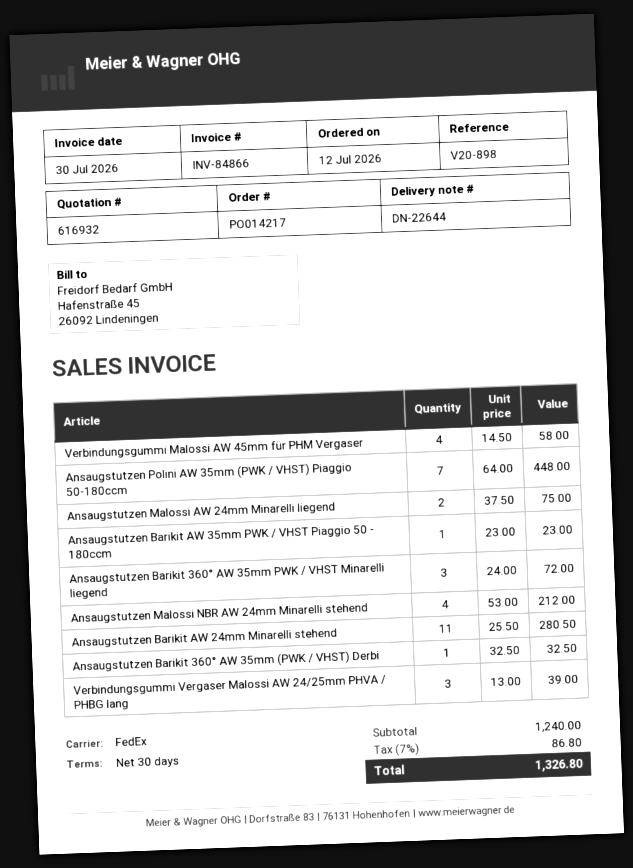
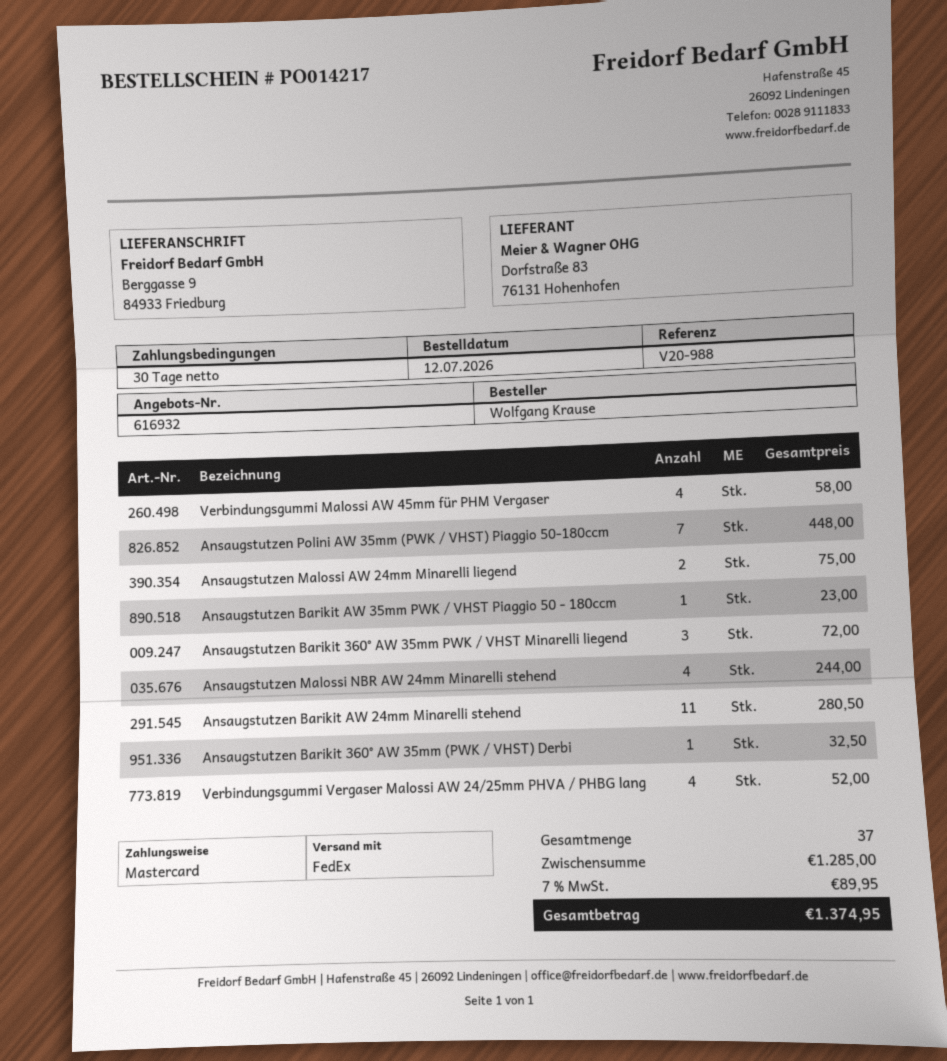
reference: V20-898 -> V20-988
Ansaugstutzen Malossi NBR AW 24mm Minarelli stehend: 4 for 212.00 -> 4 for 244.00
Verbindungsgummi Vergaser Malossi AW 24/25mm PHVA / PHBG lang: 3 for 39.00 -> 4 for 52.00
subtotal: 1240.00 -> 1285.00
tax: 7% = 86.80 -> 7% = 89.95
total: 1326.80 -> 1374.95

